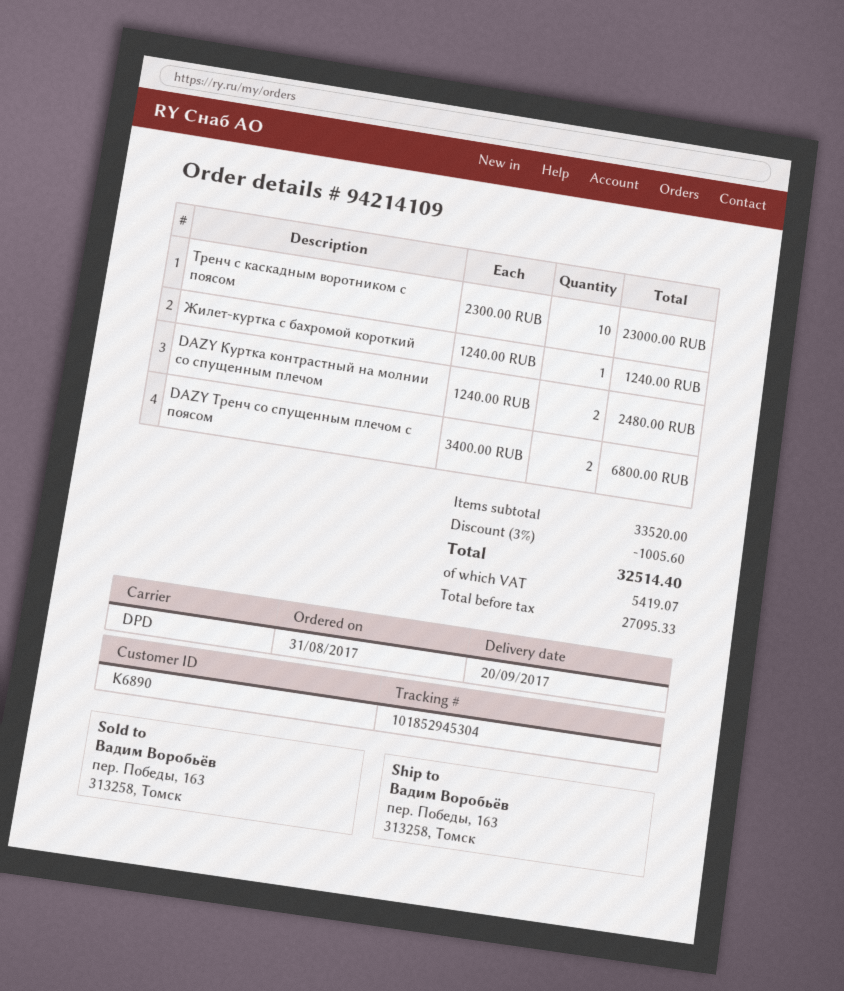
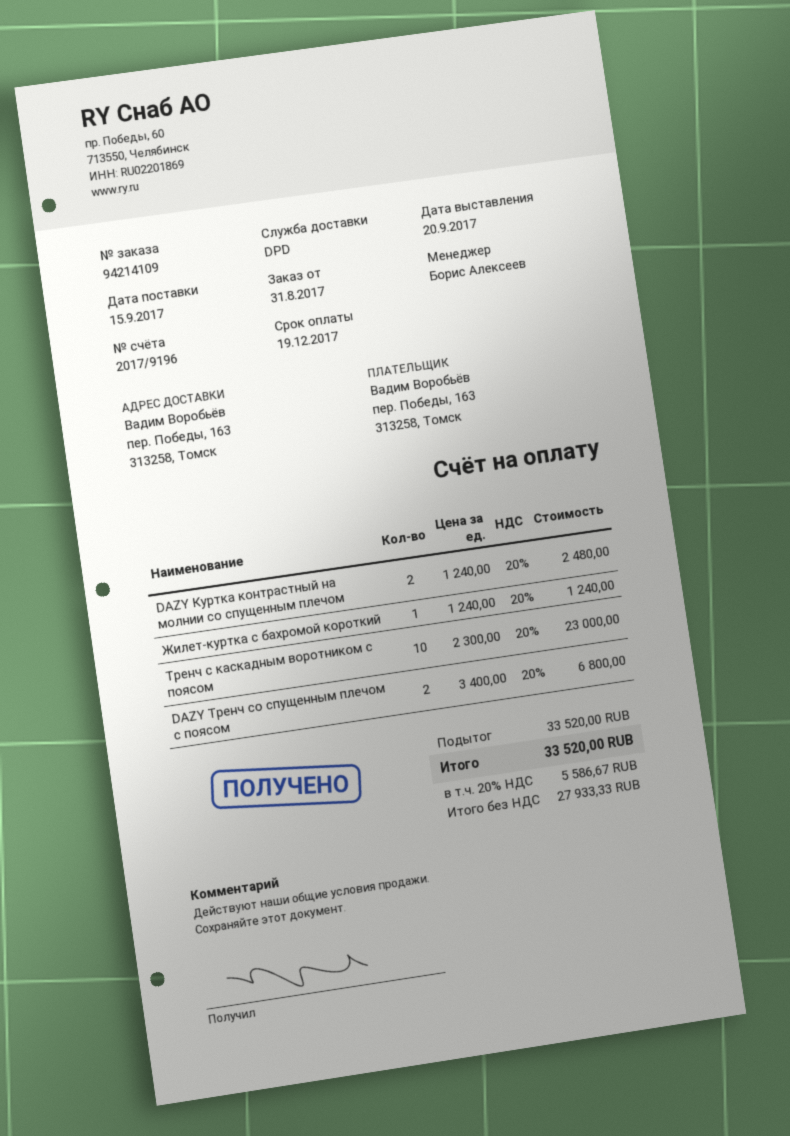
delivery date: 2017-09-20 -> 2017-09-15
discount: 3% = 1005.60 -> none
net: 27095.33 -> 27933.33
tax: 5419.07 -> 5586.67
total: 32514.40 -> 33520.00

